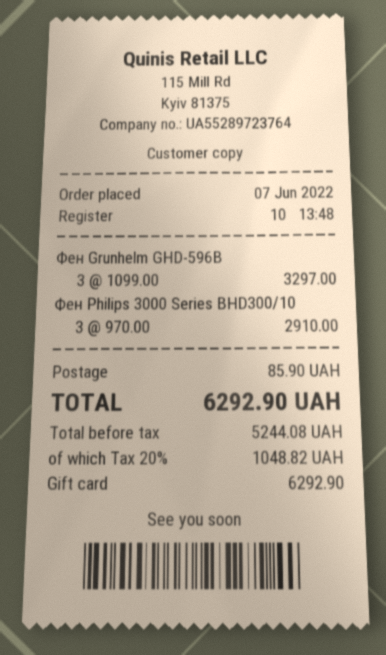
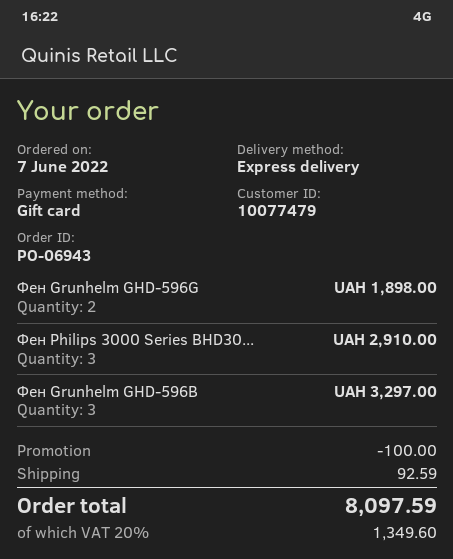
Фен Grunhelm GHD-596G: none -> 2 for 1898.00
discount: none -> 100.00
shipping: 85.90 -> 92.59
tax: 20% = 1048.82 -> 20% = 1349.60
total: 6292.90 -> 8097.59

